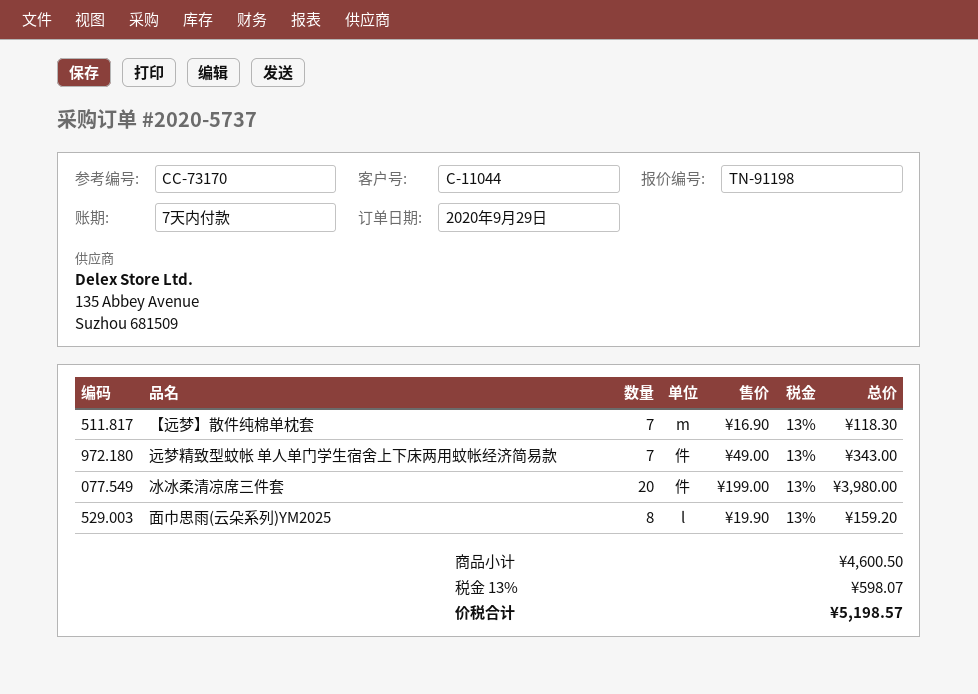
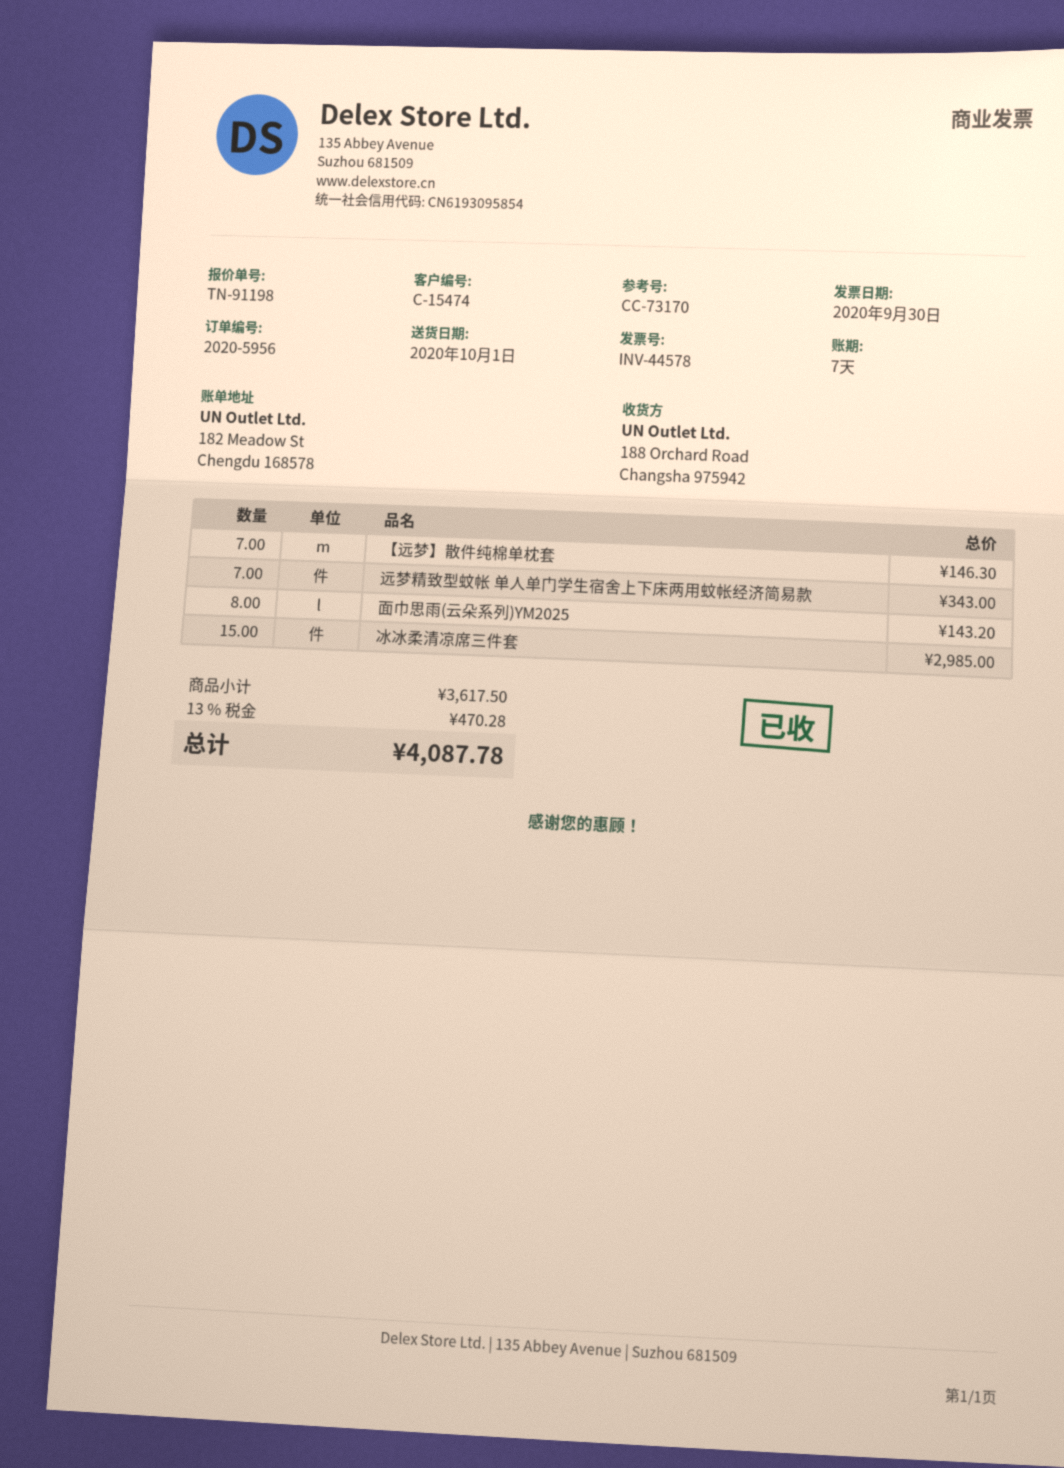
order number: 2020-5737 -> 2020-5956
customer number: C-11044 -> C-15474
【远梦】散件纯棉单枕套: 7 for 118.30 -> 7 for 146.30
冰冰柔清凉席三件套: 20 for 3980.00 -> 15 for 2985.00
面巾思雨(云朵系列)YM2025: 8 for 159.20 -> 8 for 143.20
subtotal: 4600.50 -> 3617.50
tax: 13% = 598.07 -> 13% = 470.28
total: 5198.57 -> 4087.78

